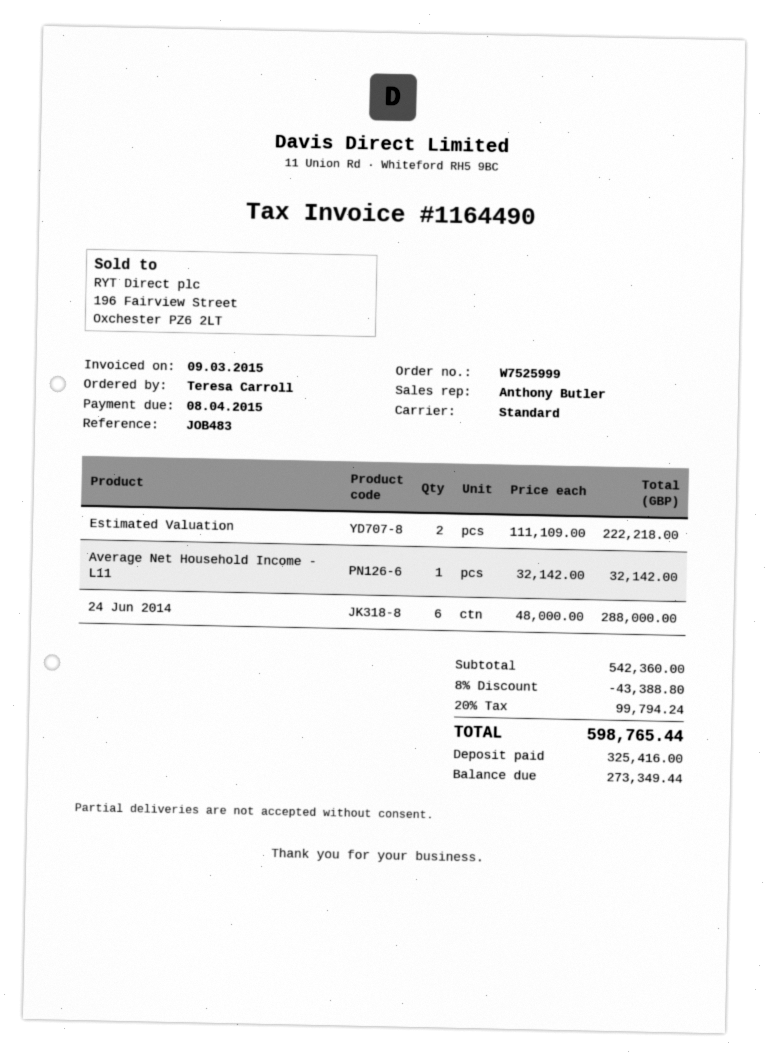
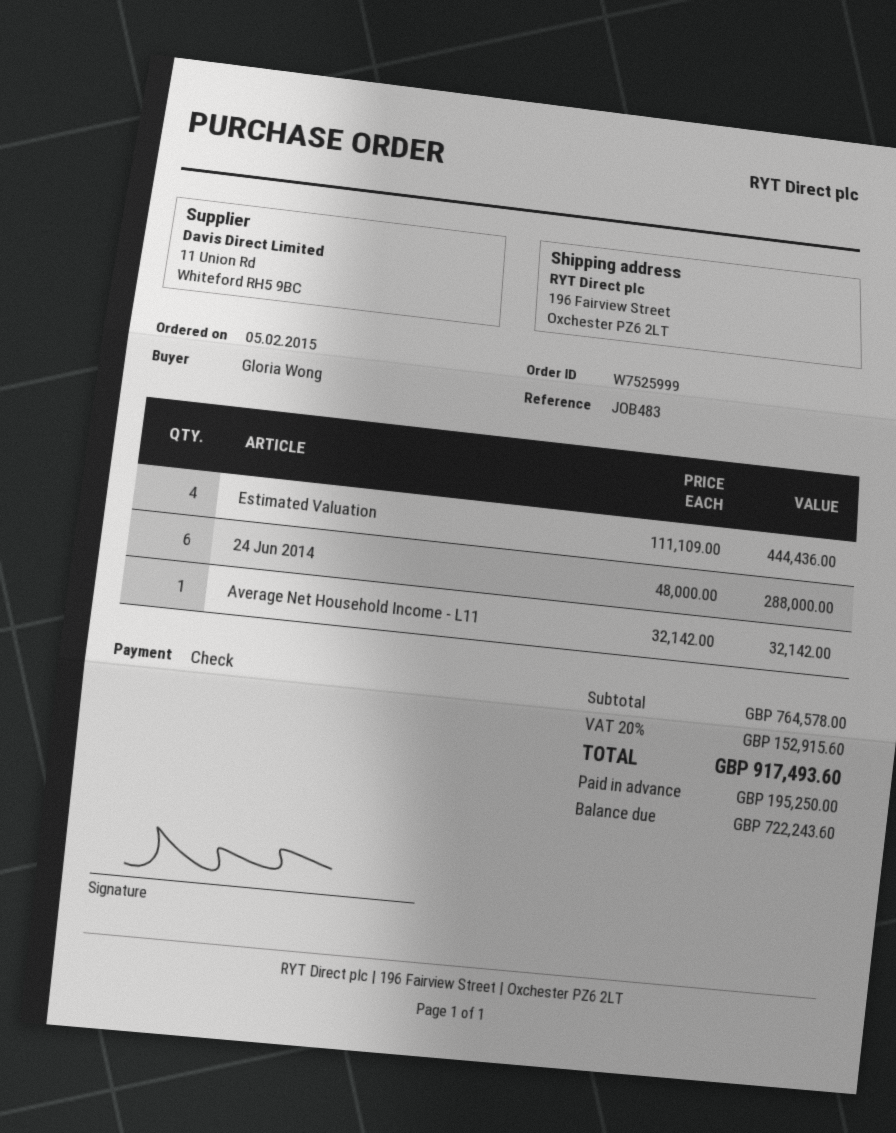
ordered by: Teresa Carroll -> Gloria Wong
Estimated Valuation: 2 x 111109.00 = 222218.00 -> 4 x 111109.00 = 444436.00
subtotal: 542360.00 -> 764578.00
discount: 8% = 43388.80 -> none
tax: 20% = 99794.24 -> 20% = 152915.60
total: 598765.44 -> 917493.60
deposit: 325416.00 -> 195250.00
balance: 273349.44 -> 722243.60

